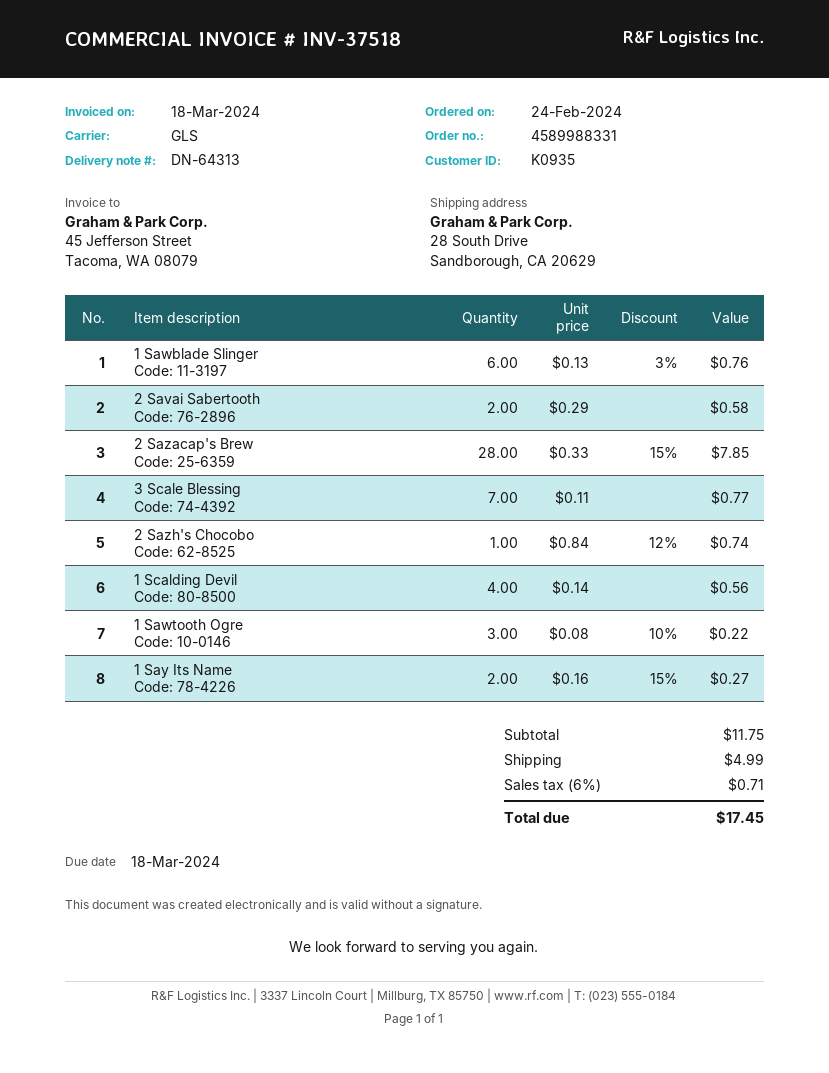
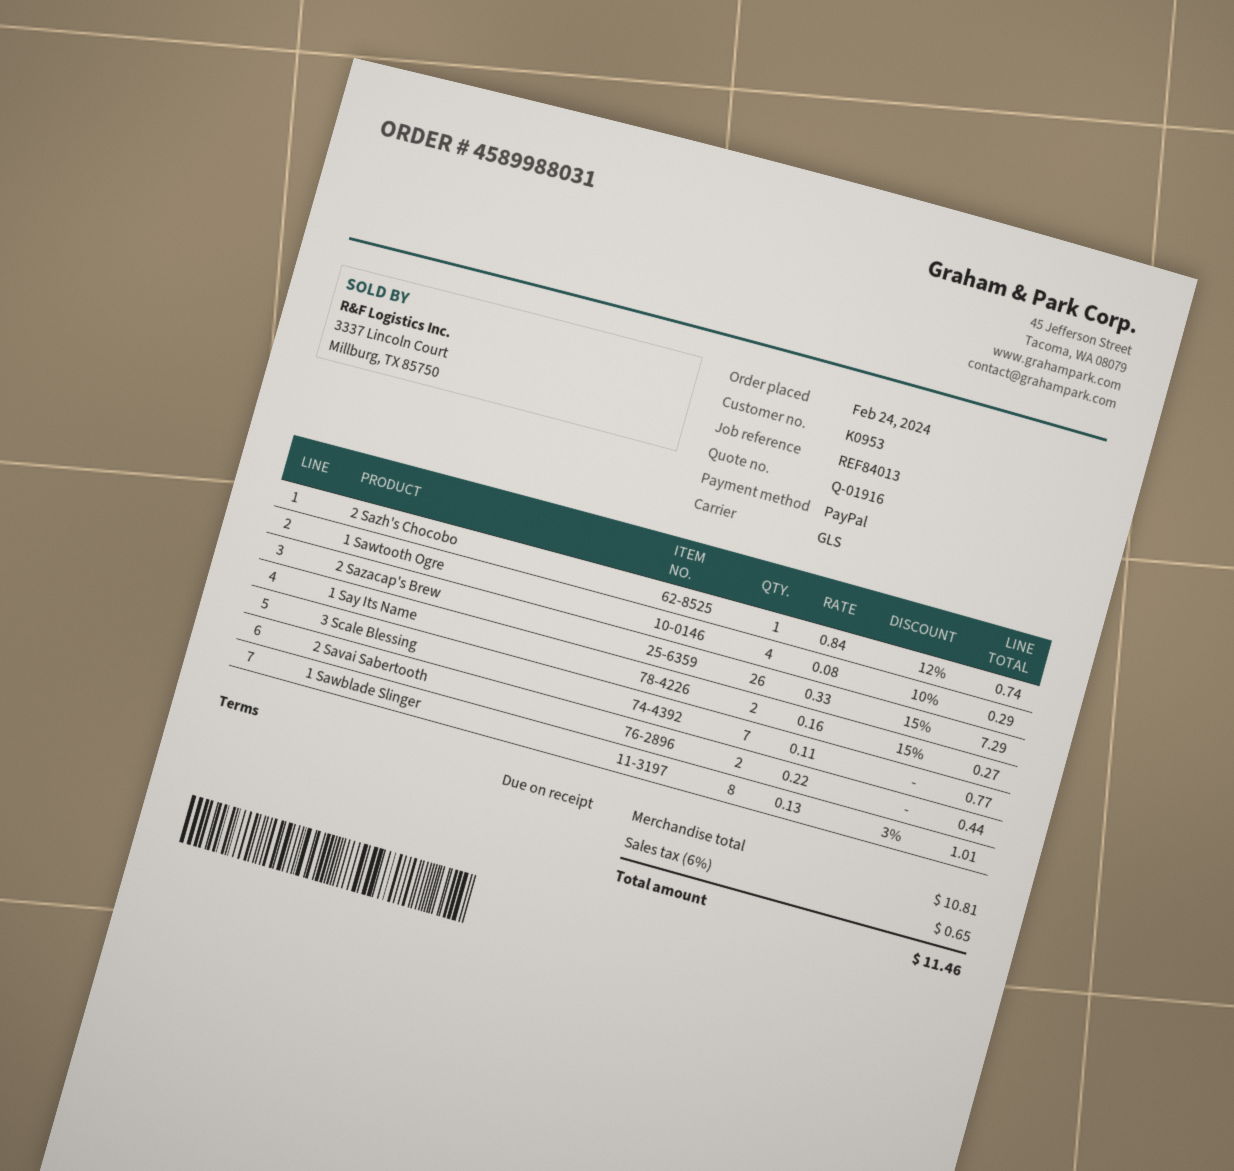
order number: 4589988331 -> 4589988031
customer number: K0935 -> K0953
1 Sawblade Slinger: 6 x 0.13 - 3% = 0.76 -> 8 x 0.13 - 3% = 1.01
2 Savai Sabertooth: 2 x 0.29 = 0.58 -> 2 x 0.22 = 0.44
2 Sazacap's Brew: 28 x 0.33 - 15% = 7.85 -> 26 x 0.33 - 15% = 7.29
1 Scalding Devil: 4 x 0.14 = 0.56 -> none
1 Sawtooth Ogre: 3 x 0.08 - 10% = 0.22 -> 4 x 0.08 - 10% = 0.29
subtotal: 11.75 -> 10.81
shipping: 4.99 -> none
tax: 6% = 0.71 -> 6% = 0.65
total: 17.45 -> 11.46

